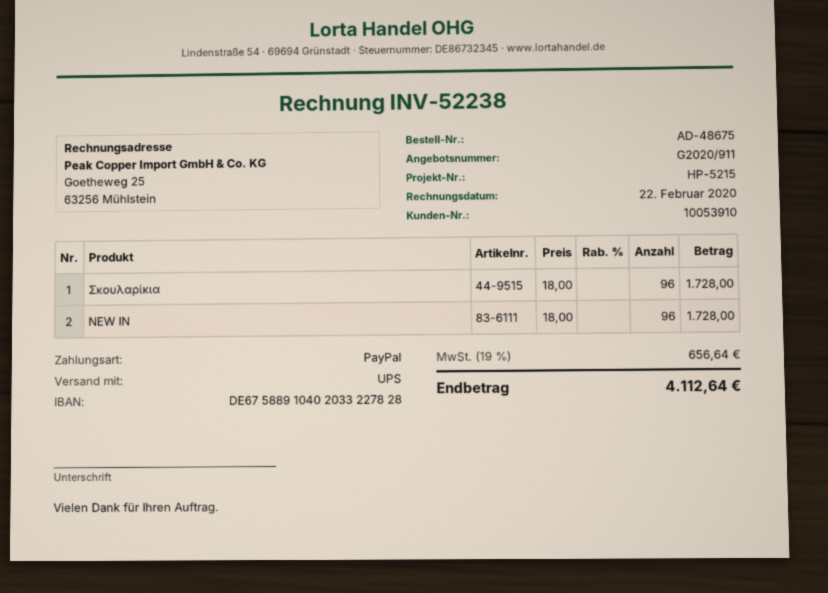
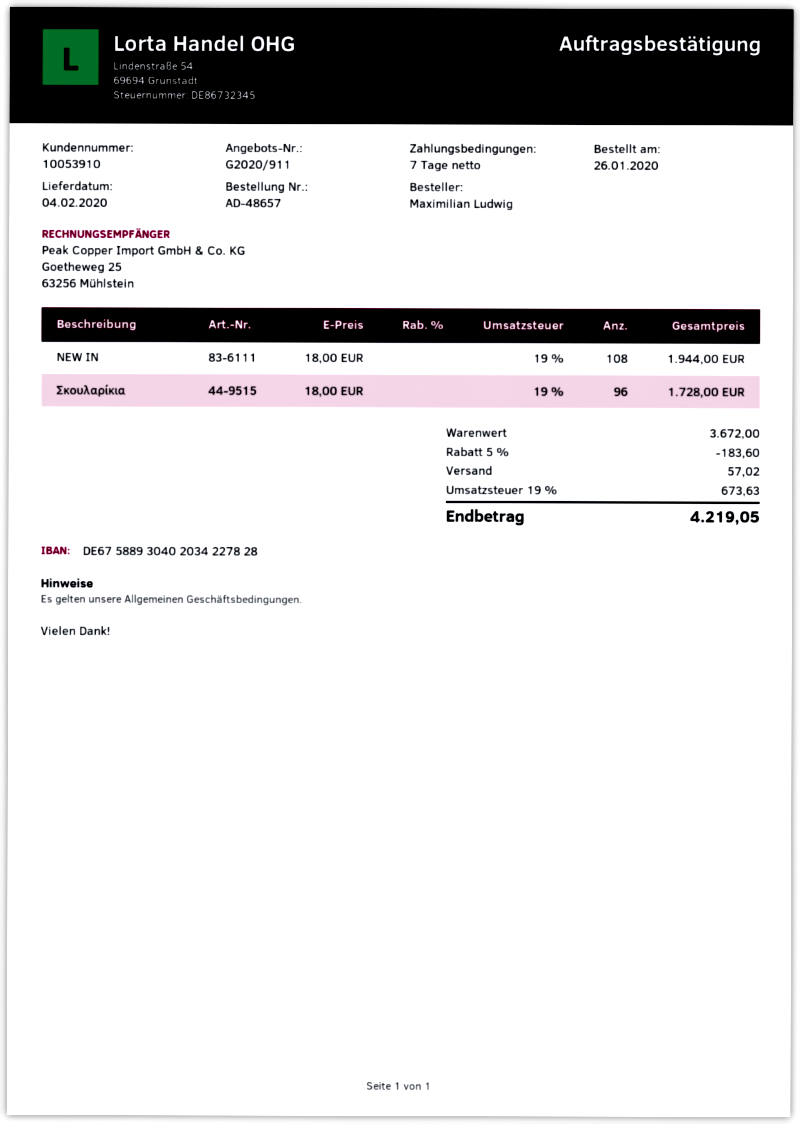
order number: AD-48675 -> AD-48657
bank account: DE67588910402033227828 -> DE67588930402034227828
NEW IN: 96 x 18.00 = 1728.00 -> 108 x 18.00 = 1944.00
discount: none -> 5% = 183.60
shipping: none -> 57.02
tax: 19% = 656.64 -> 19% = 673.63
total: 4112.64 -> 4219.05

